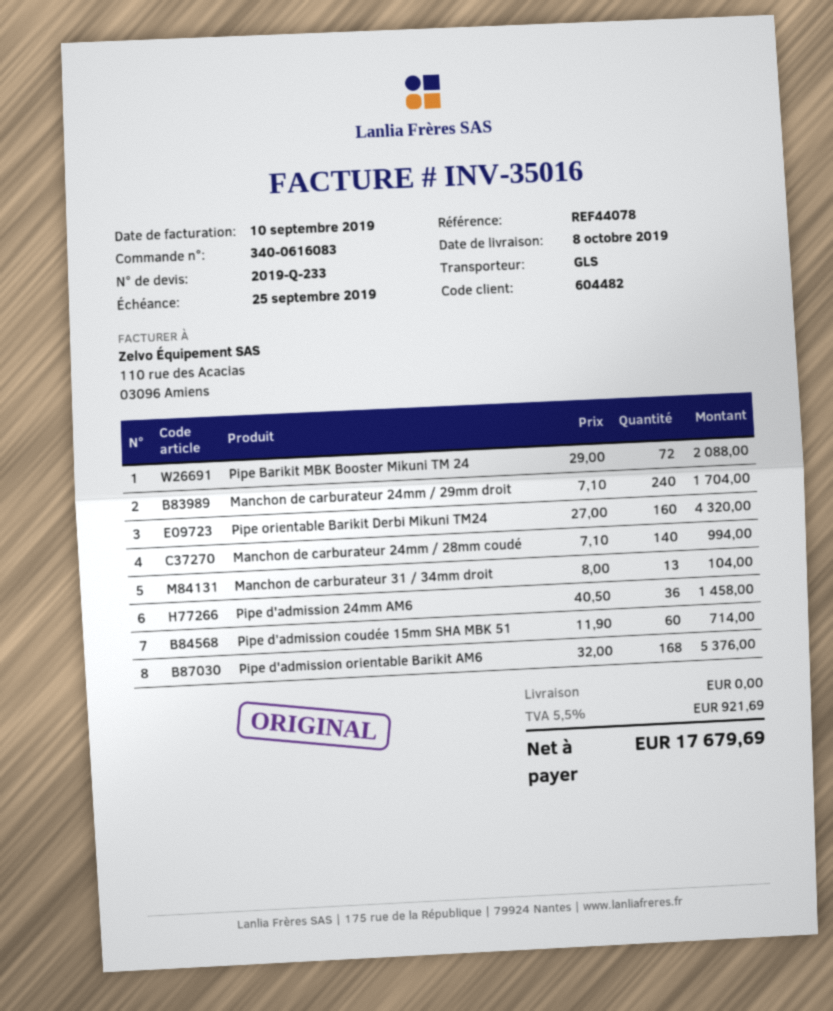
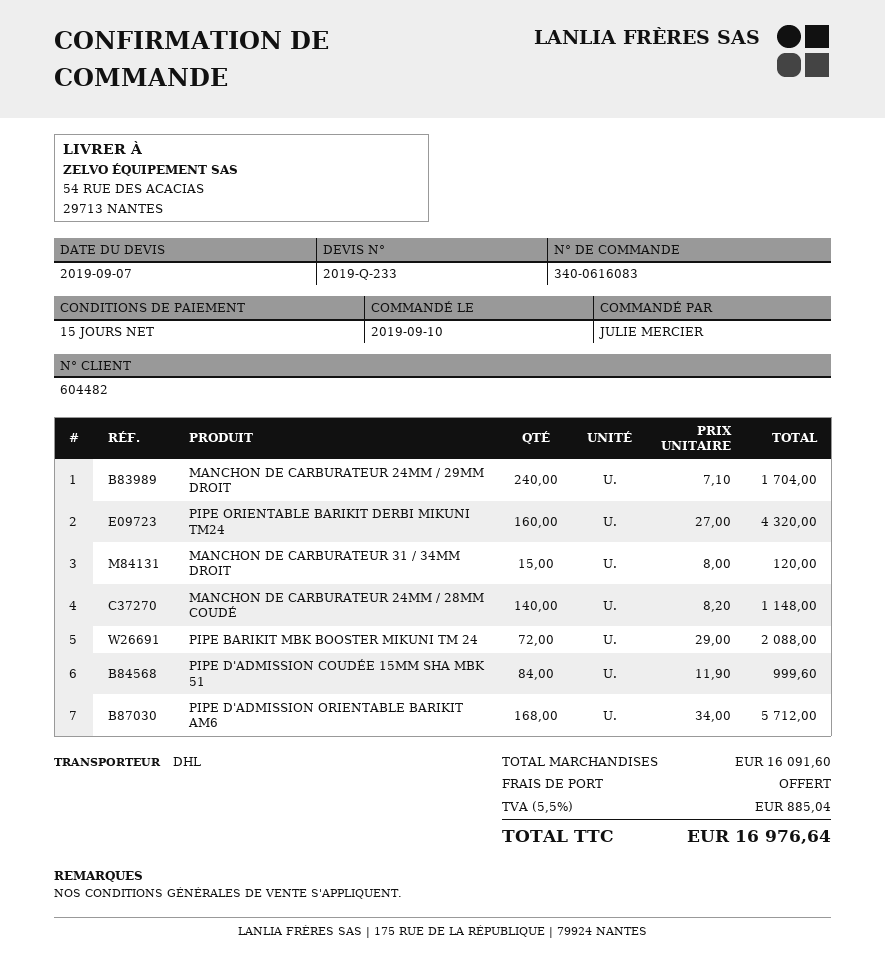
shipping method: GLS -> DHL
Manchon de carburateur 24mm / 28mm coudé: 140 x 7.10 = 994.00 -> 140 x 8.20 = 1148.00
Manchon de carburateur 31 / 34mm droit: 13 x 8.00 = 104.00 -> 15 x 8.00 = 120.00
Pipe d'admission 24mm AM6: 36 x 40.50 = 1458.00 -> none
Pipe d'admission coudée 15mm SHA MBK 51: 60 x 11.90 = 714.00 -> 84 x 11.90 = 999.60
Pipe d'admission orientable Barikit AM6: 168 x 32.00 = 5376.00 -> 168 x 34.00 = 5712.00
tax: 5.5% = 921.69 -> 5.5% = 885.04
total: 17679.69 -> 16976.64

